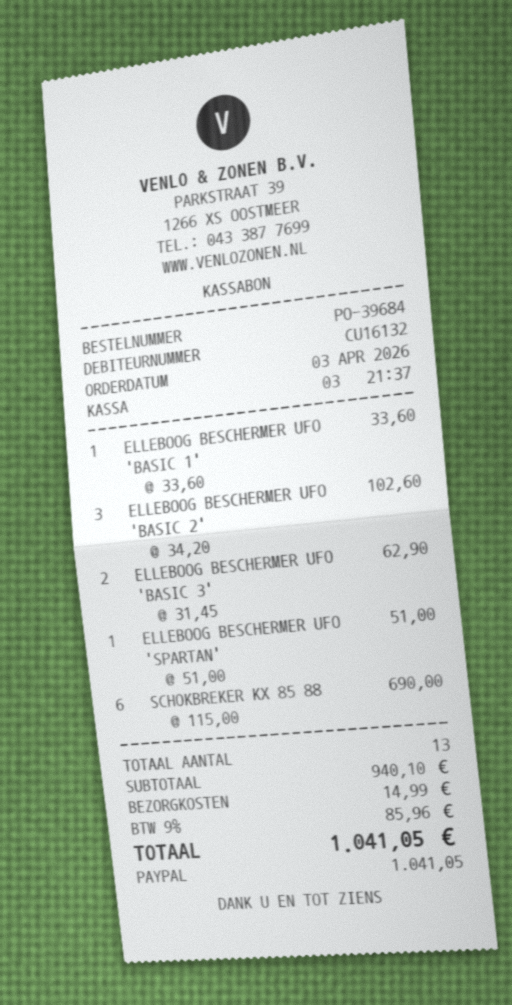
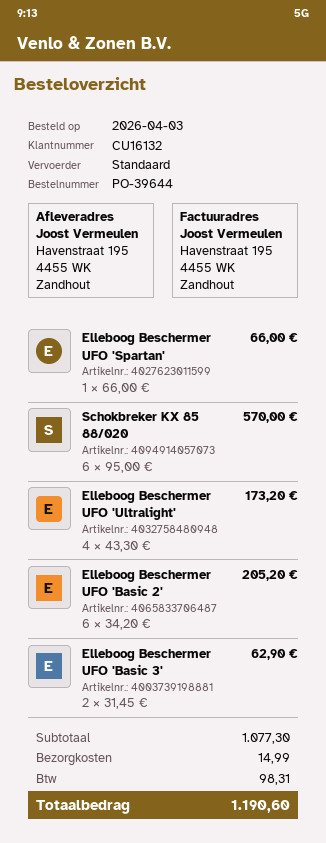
order number: PO-39684 -> PO-39644
ELLEBOOG BESCHERMER UFO 'BASIC 1': 1 x 33.60 = 33.60 -> none
ELLEBOOG BESCHERMER UFO 'BASIC 2': 3 x 34.20 = 102.60 -> 6 x 34.20 = 205.20
ELLEBOOG BESCHERMER UFO 'SPARTAN': 1 x 51.00 = 51.00 -> 1 x 66.00 = 66.00
SCHOKBREKER KX 85 88: 6 x 115.00 = 690.00 -> 6 x 95.00 = 570.00
Elleboog Beschermer UFO 'Ultralight': none -> 4 x 43.30 = 173.20
subtotal: 940.10 -> 1077.30
tax: 85.96 -> 98.31
total: 1041.05 -> 1190.60

